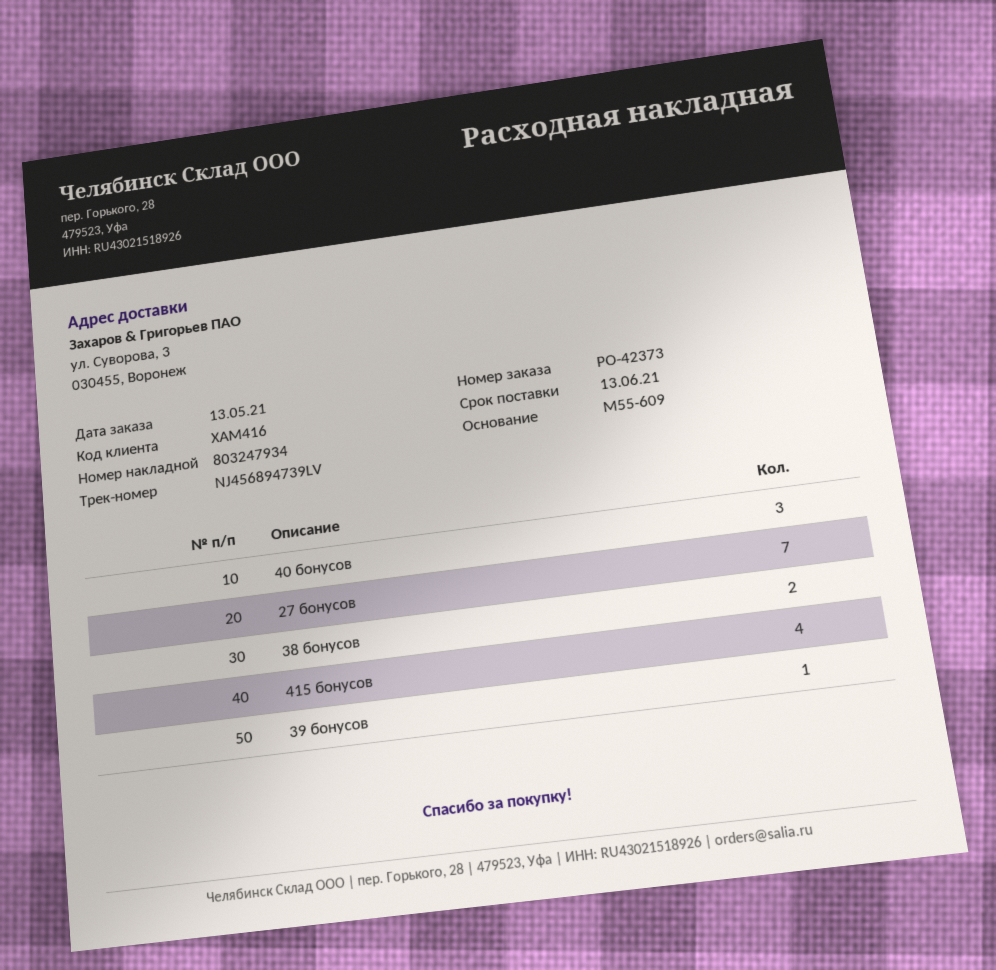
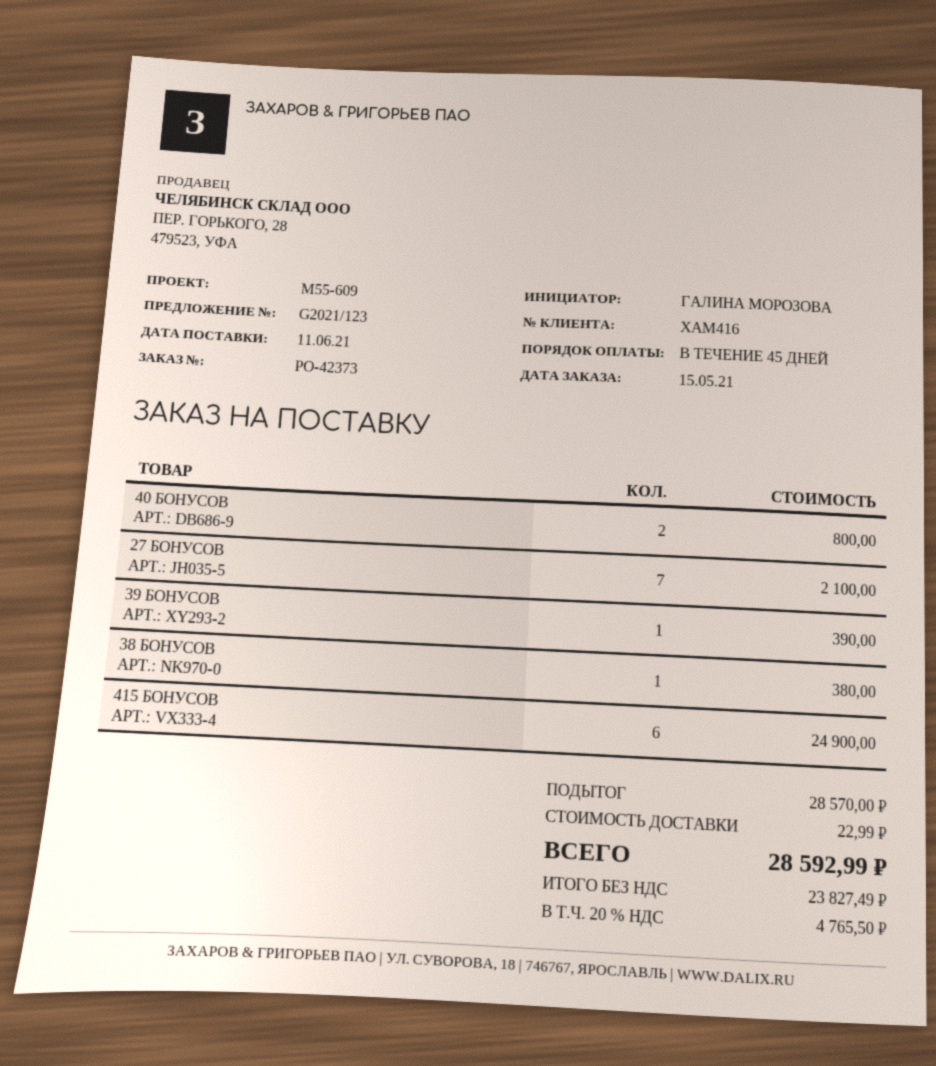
order date: 2021-05-13 -> 2021-05-15
delivery date: 2021-06-13 -> 2021-06-11
40 бонусов: 3 -> 2
38 бонусов: 2 -> 1
415 бонусов: 4 -> 6

